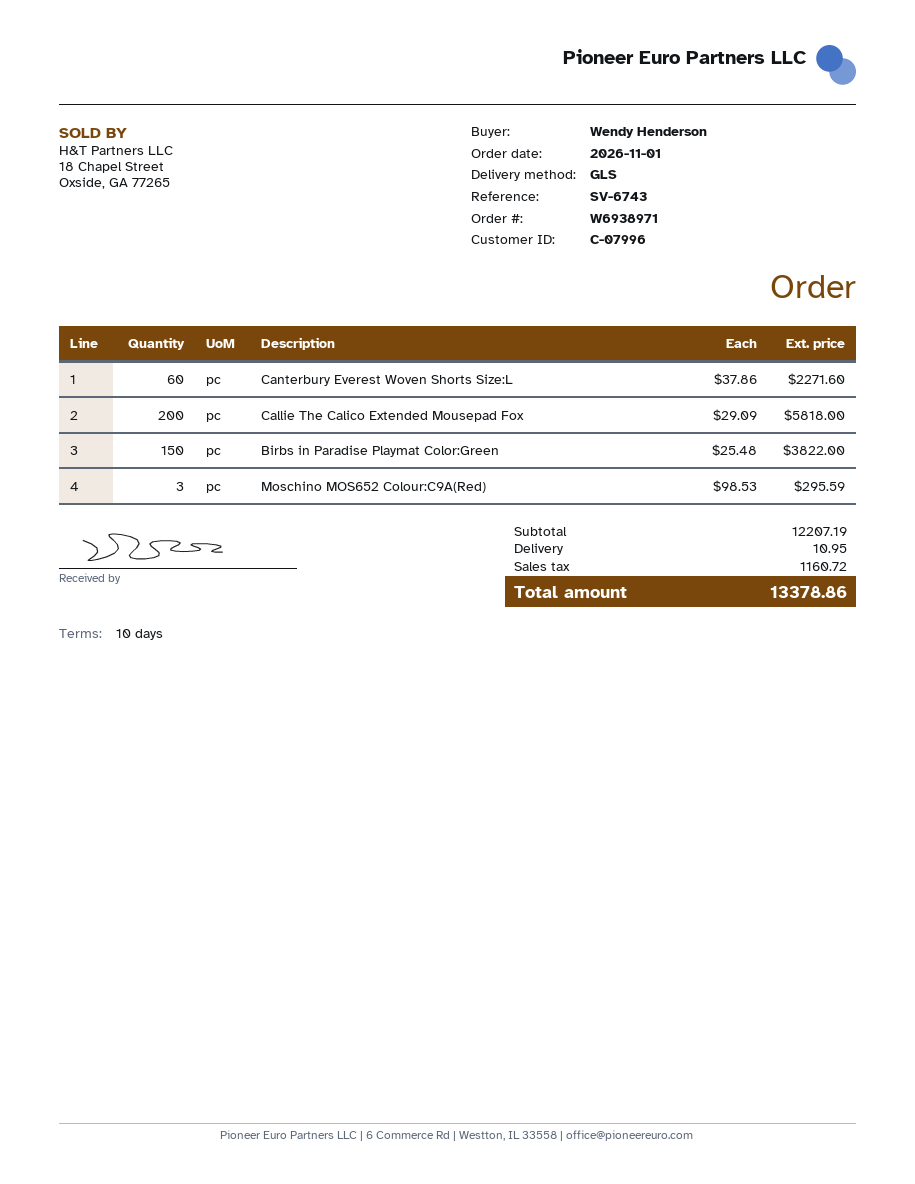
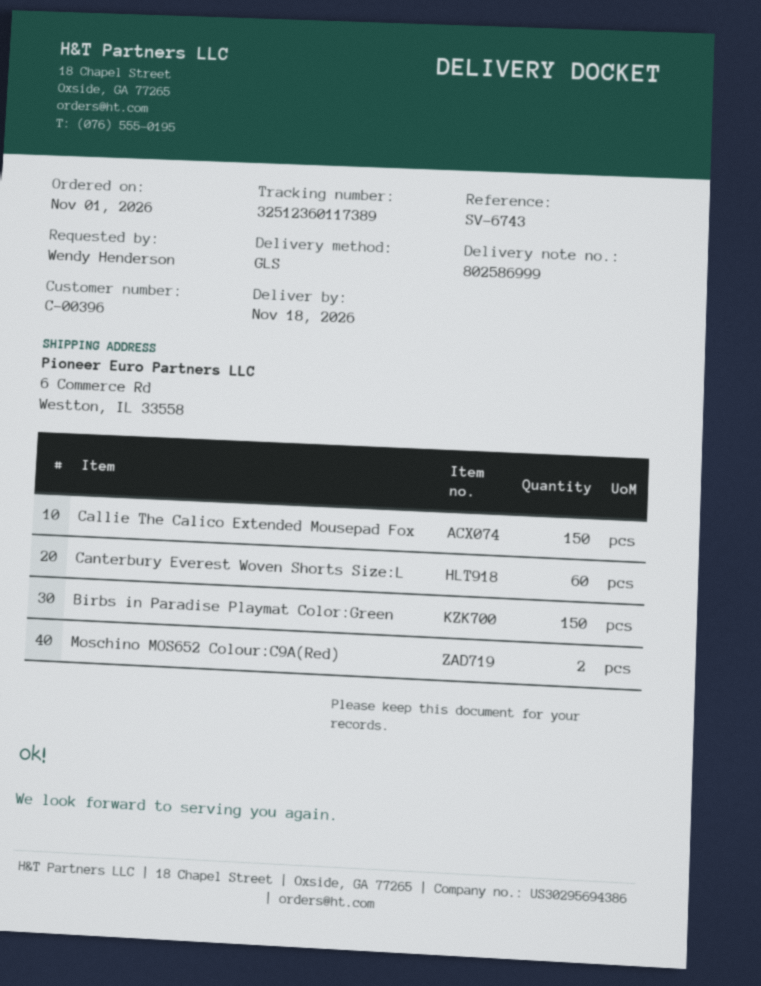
customer number: C-07996 -> C-00396
Callie The Calico Extended Mousepad Fox: 200 -> 150
Moschino MOS652 Colour:C9A(Red): 3 -> 2

